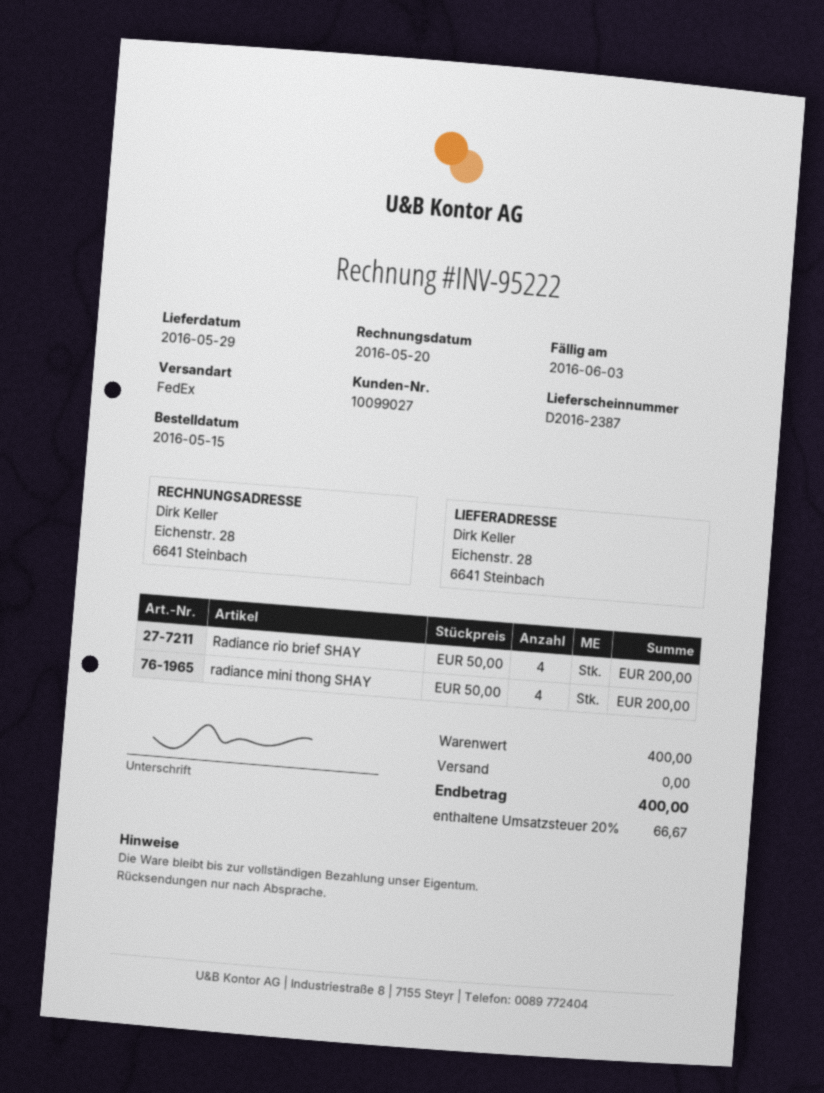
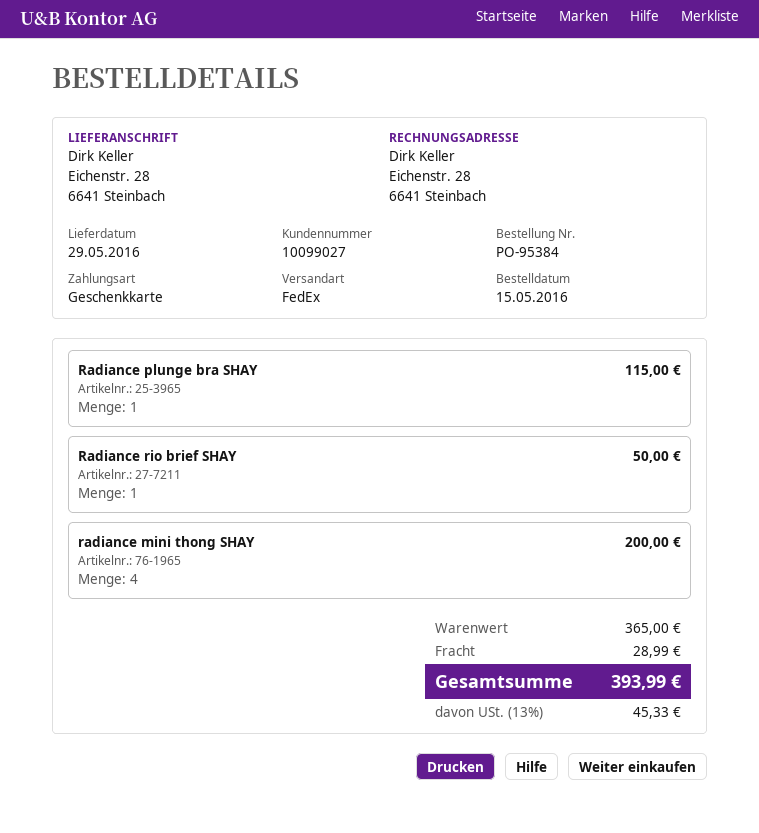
Radiance rio brief SHAY: 4 for 200.00 -> 1 for 50.00
Radiance plunge bra SHAY: none -> 1 for 115.00
subtotal: 400.00 -> 365.00
shipping: 0.00 -> 28.99
tax: 20% = 66.67 -> 13% = 45.33
total: 400.00 -> 393.99

